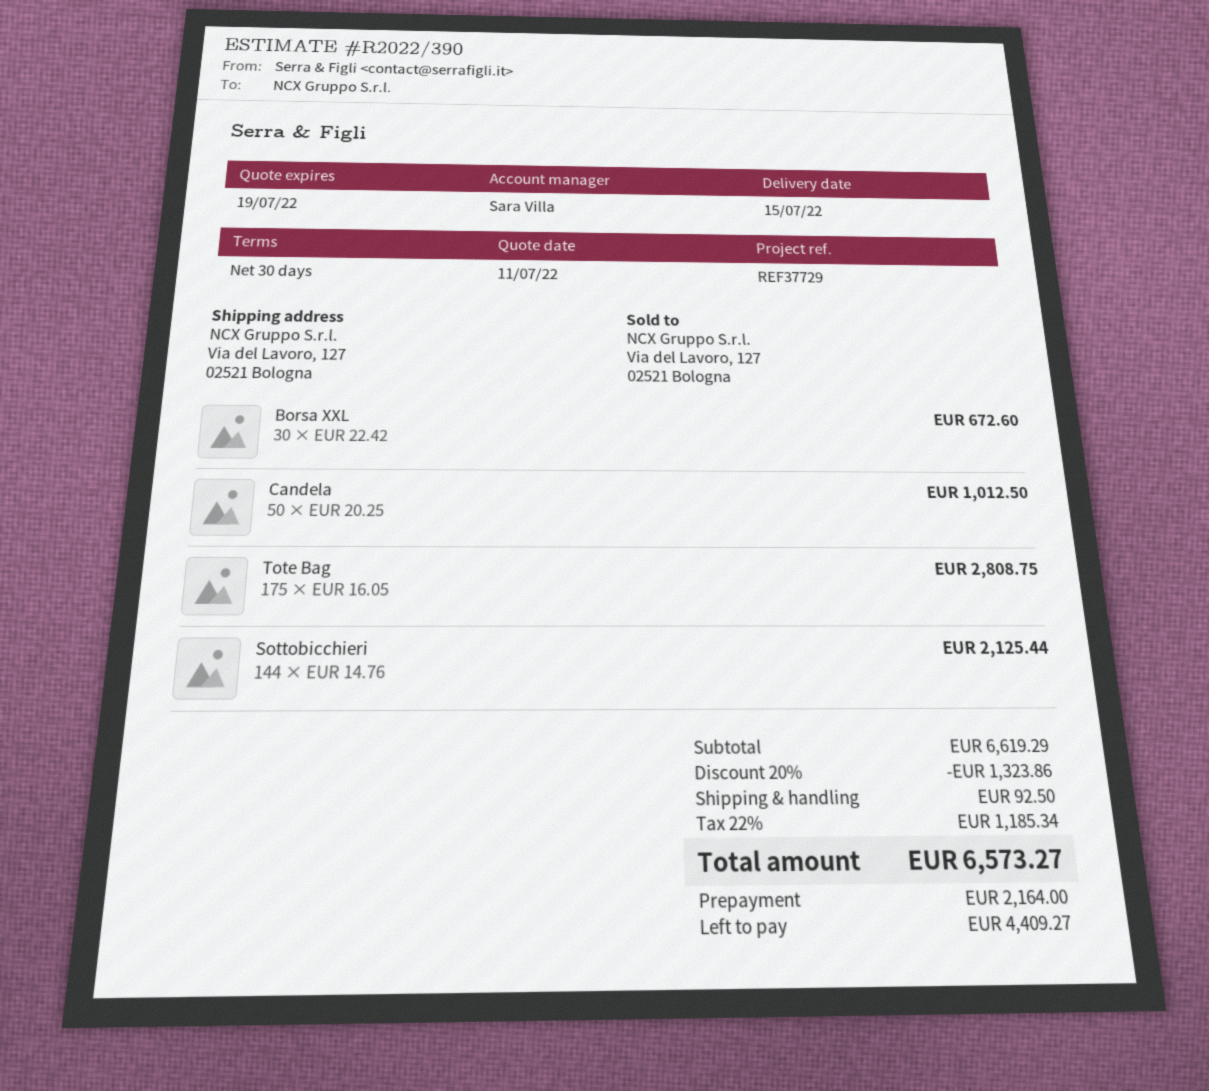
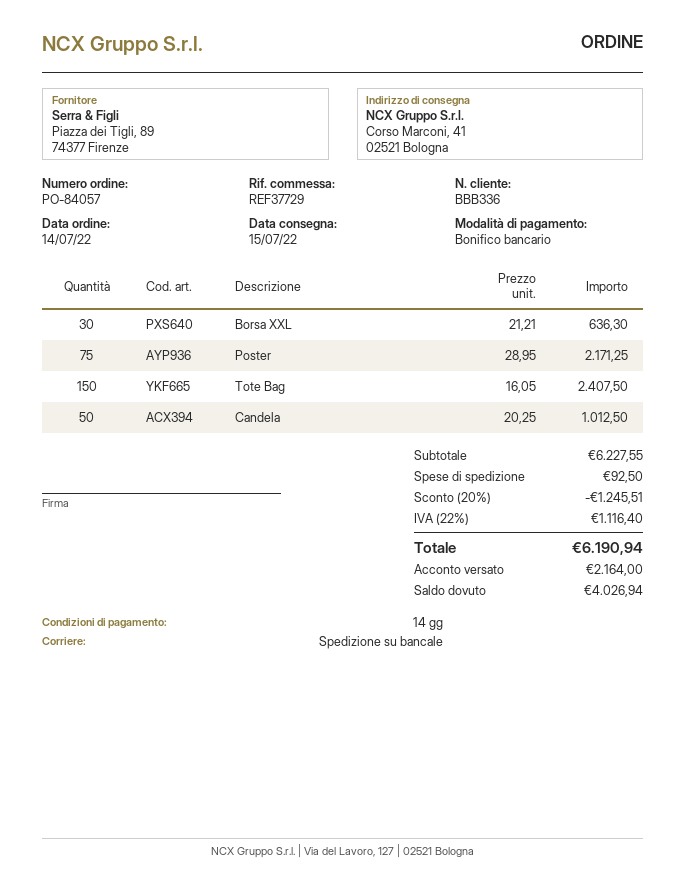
payment terms: 30 days -> 14 days
ship to: Via del Lavoro, 127, 02521 Bologna -> Corso Marconi, 41, 02521 Bologna
Borsa XXL: 30 x 22.42 = 672.60 -> 30 x 21.21 = 636.30
Tote Bag: 175 x 16.05 = 2808.75 -> 150 x 16.05 = 2407.50
Sottobicchieri: 144 x 14.76 = 2125.44 -> none
Poster: none -> 75 x 28.95 = 2171.25
subtotal: 6619.29 -> 6227.55
discount: 20% = 1323.86 -> 20% = 1245.51
tax: 22% = 1185.34 -> 22% = 1116.40
total: 6573.27 -> 6190.94
balance: 4409.27 -> 4026.94

